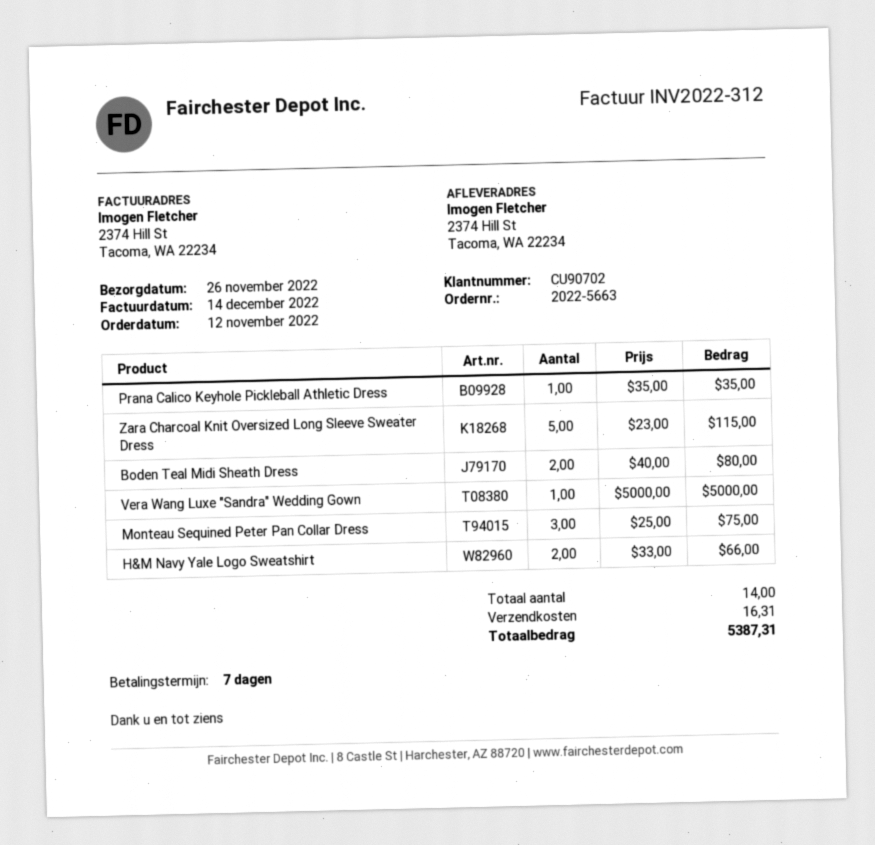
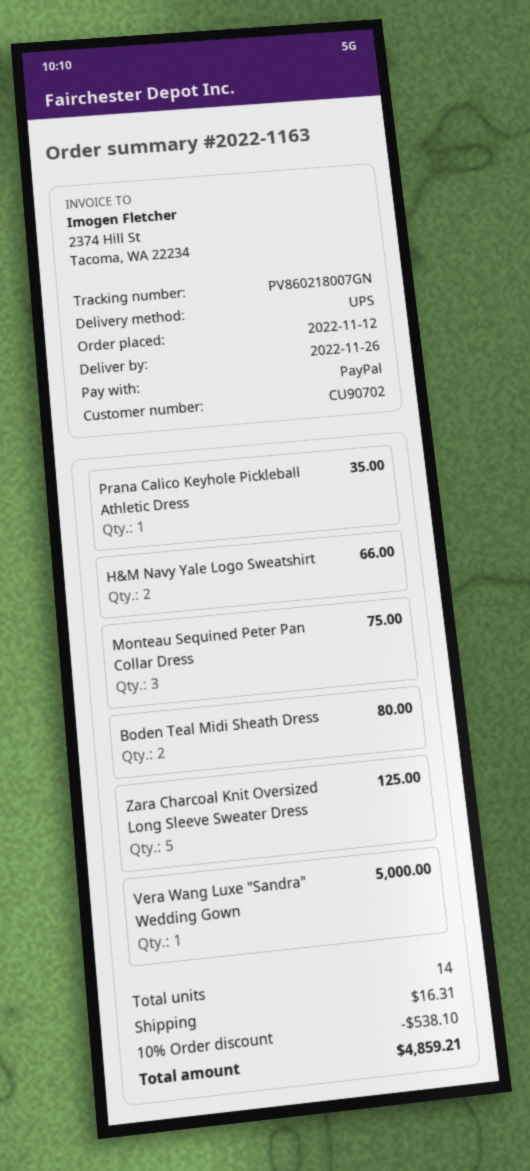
order number: 2022-5663 -> 2022-1163
Zara Charcoal Knit Oversized Long Sleeve Sweater Dress: 5 for 115.00 -> 5 for 125.00
discount: none -> 10% = 538.10
total: 5387.31 -> 4859.21

